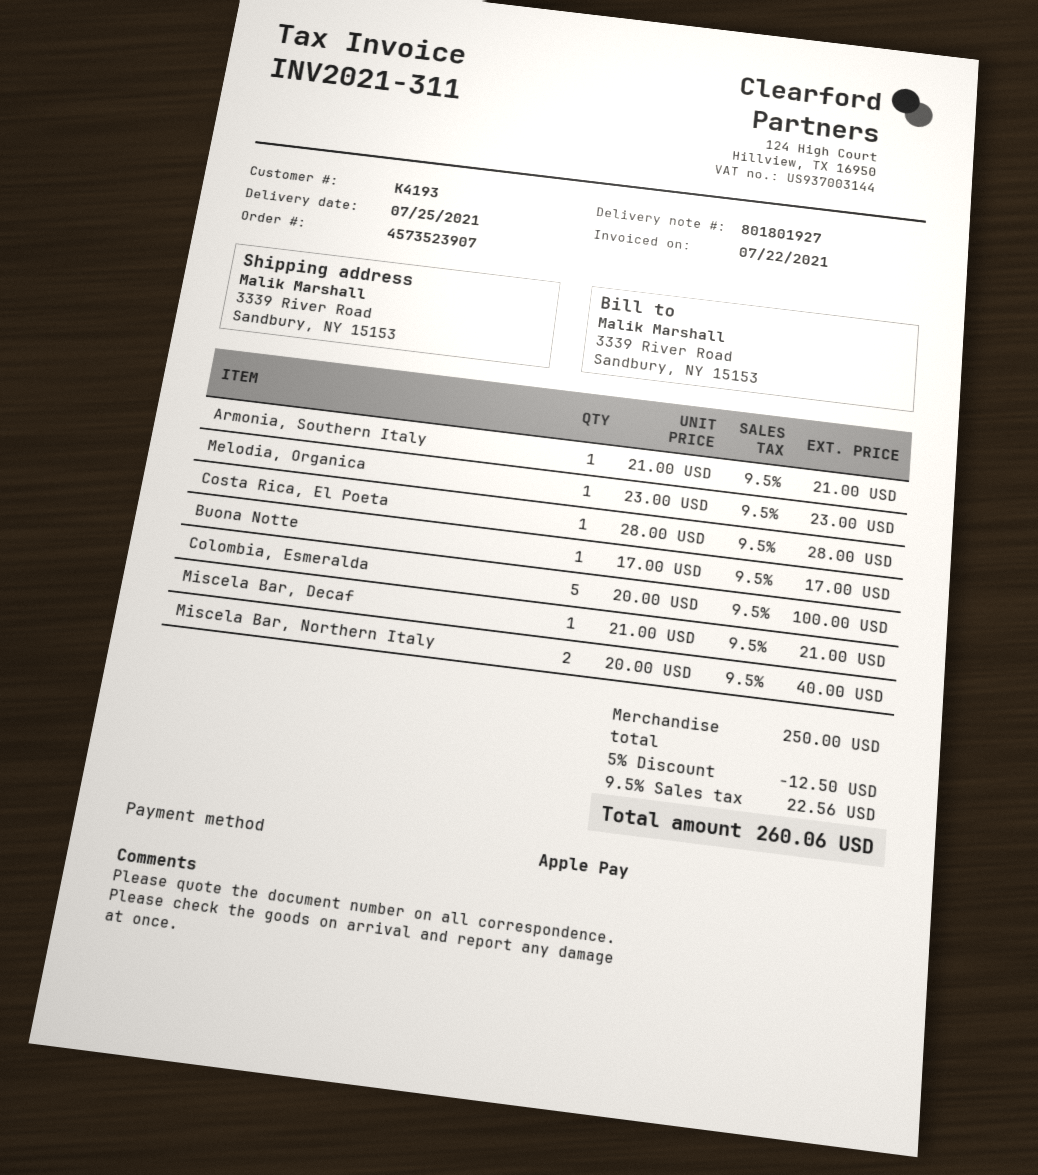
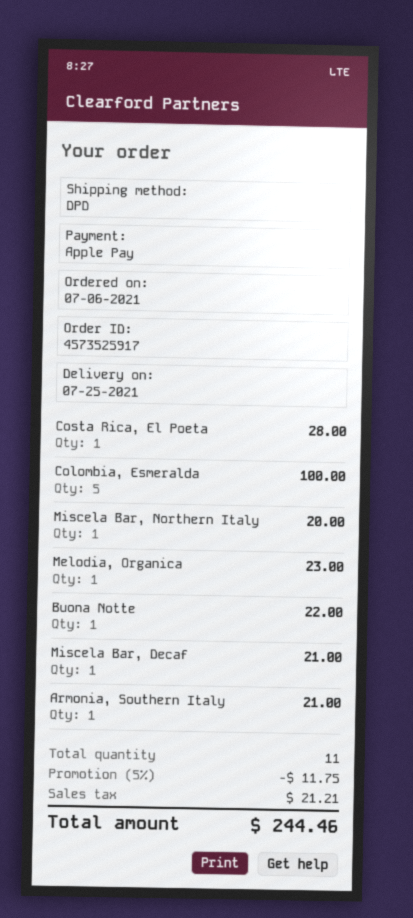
order number: 4573523907 -> 4573525917
Buona Notte: 1 for 17.00 -> 1 for 22.00
Miscela Bar, Northern Italy: 2 for 40.00 -> 1 for 20.00
discount: 5% = 12.50 -> 5% = 11.75
tax: 22.56 -> 21.21
total: 260.06 -> 244.46

